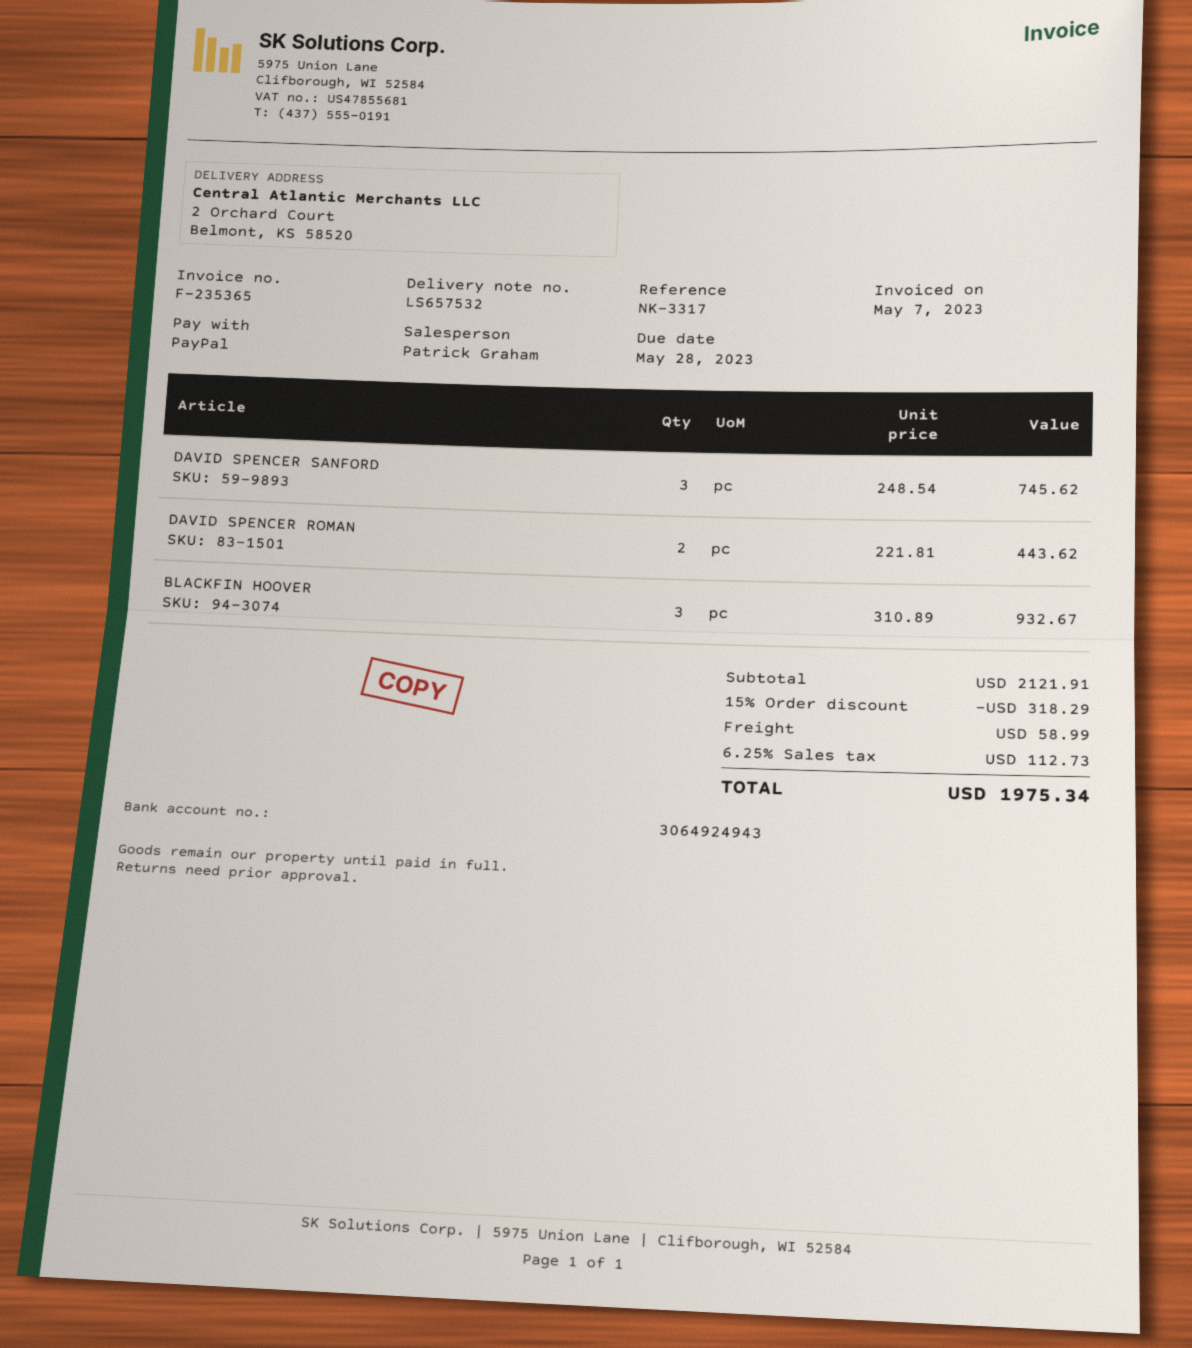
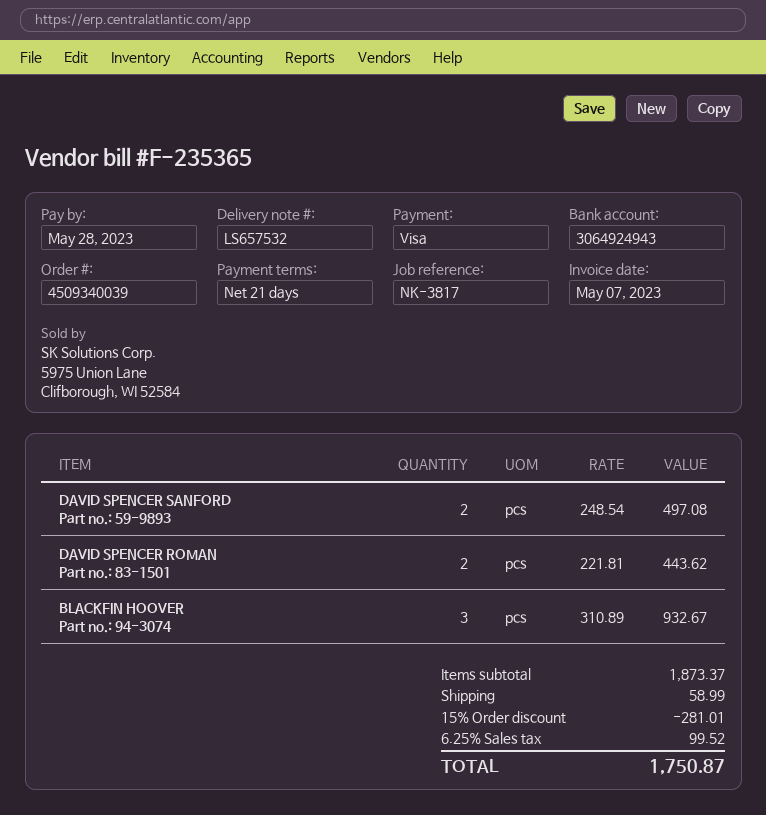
reference: NK-3317 -> NK-3817
payment method: PayPal -> Visa
DAVID SPENCER SANFORD: 3 x 248.54 = 745.62 -> 2 x 248.54 = 497.08
subtotal: 2121.91 -> 1873.37
discount: 15% = 318.29 -> 15% = 281.01
tax: 6.25% = 112.73 -> 6.25% = 99.52
total: 1975.34 -> 1750.87

